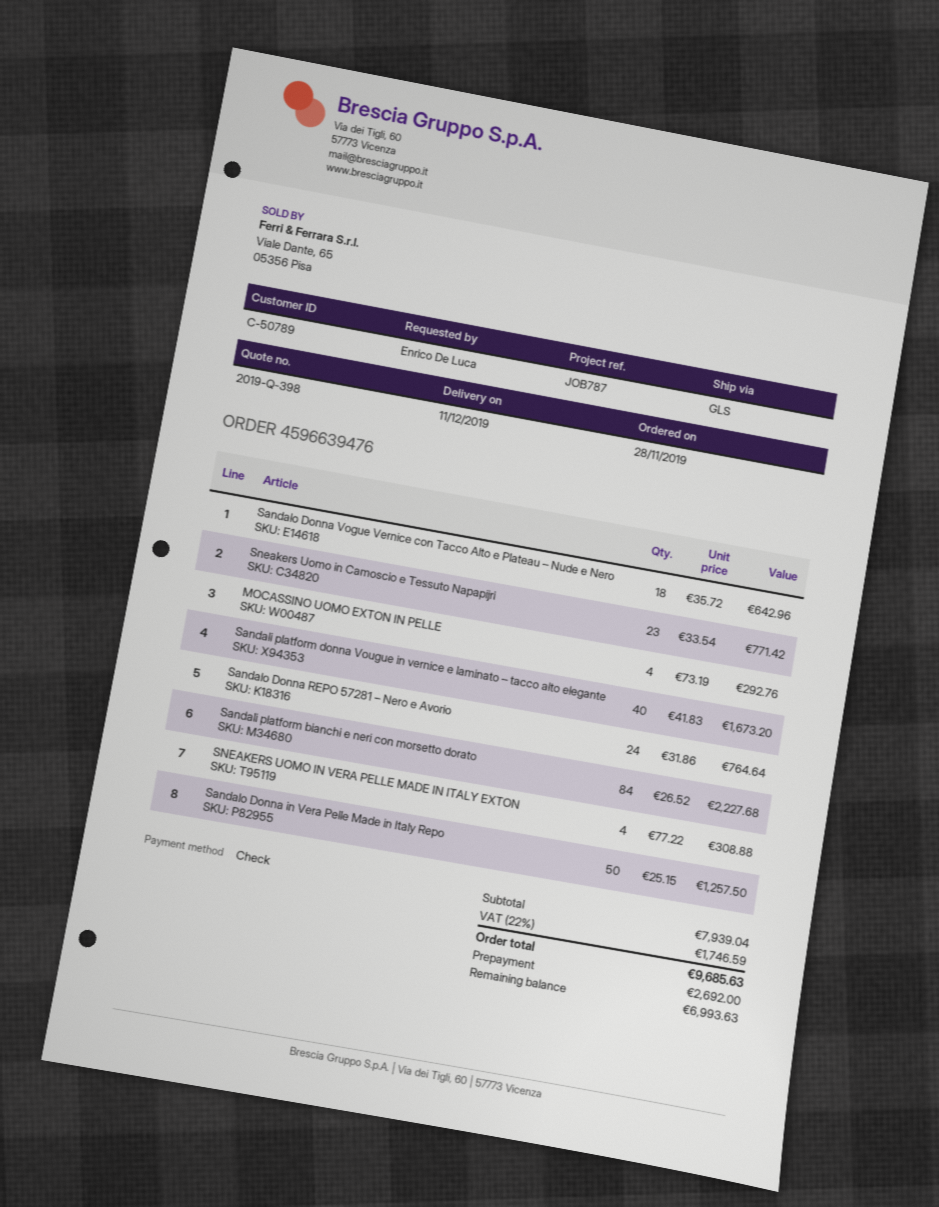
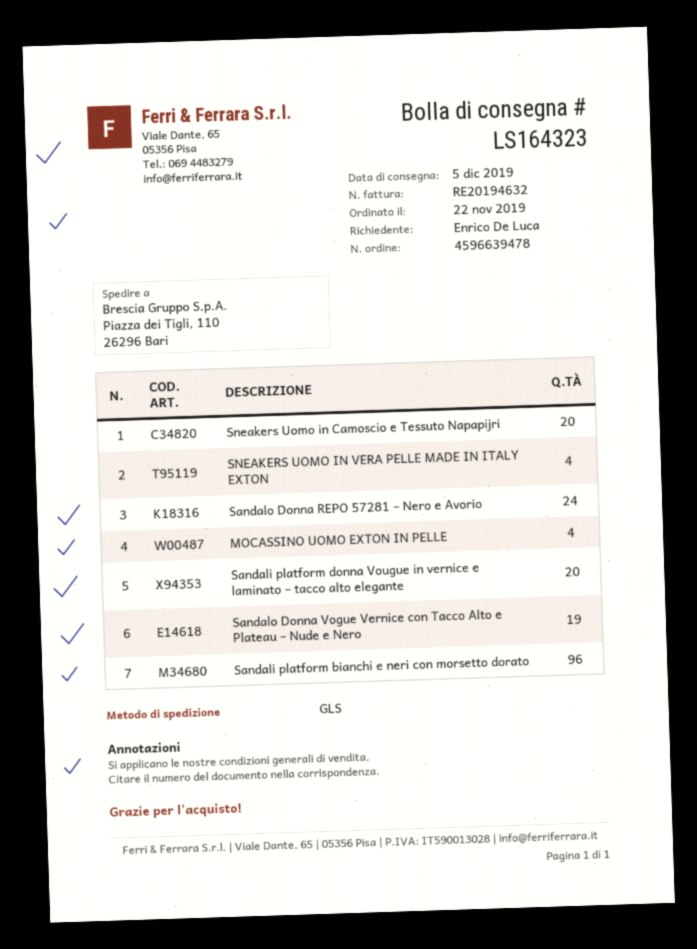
order number: 4596639476 -> 4596639478
order date: 2019-11-28 -> 2019-11-22
delivery date: 2019-12-11 -> 2019-12-05
Sandalo Donna Vogue Vernice con Tacco Alto e Plateau – Nude e Nero: 18 -> 19
Sneakers Uomo in Camoscio e Tessuto Napapijri: 23 -> 20
Sandali platform donna Vougue in vernice e laminato – tacco alto elegante: 40 -> 20
Sandali platform bianchi e neri con morsetto dorato: 84 -> 96
Sandalo Donna in Vera Pelle Made in Italy Repo: 50 -> none

